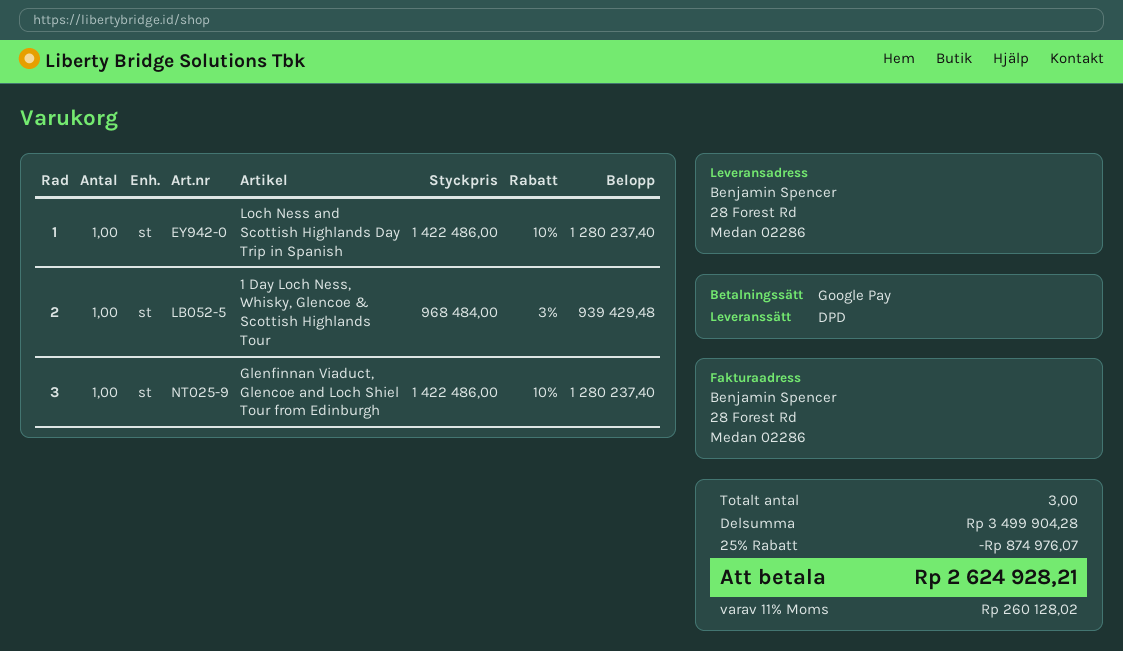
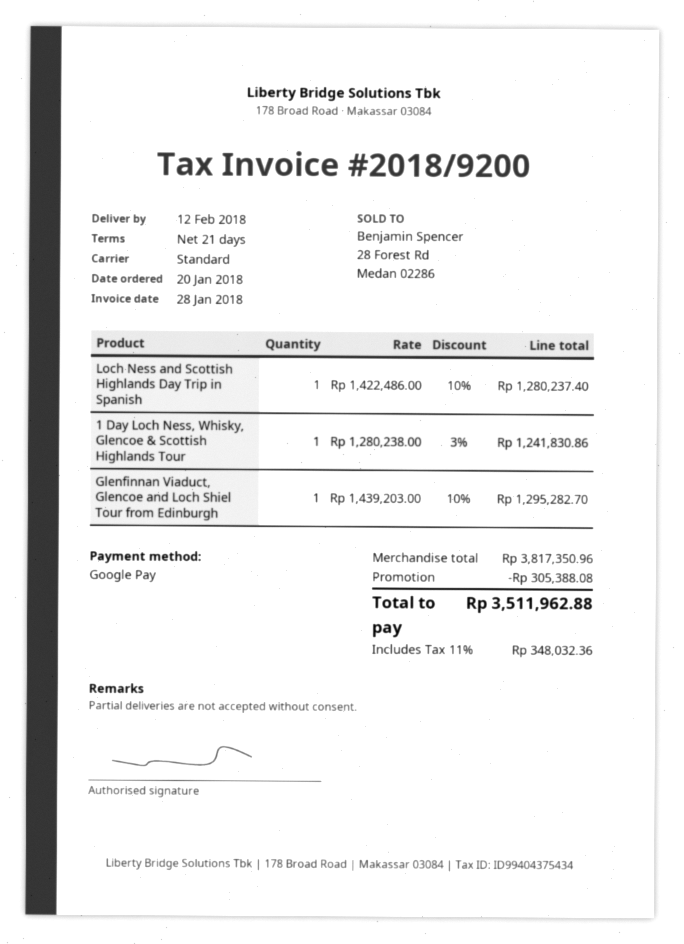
shipping method: DPD -> standard
1 Day Loch Ness, Whisky, Glencoe & Scottish Highlands Tour: 1 x 968484.00 - 3% = 939429.48 -> 1 x 1280238.00 - 3% = 1241830.86
Glenfinnan Viaduct, Glencoe and Loch Shiel Tour from Edinburgh: 1 x 1422486.00 - 10% = 1280237.40 -> 1 x 1439203.00 - 10% = 1295282.70
subtotal: 3499904.28 -> 3817350.96
discount: 874976.07 -> 305388.08
tax: 11% = 260128.02 -> 11% = 348032.36
total: 2624928.21 -> 3511962.88

